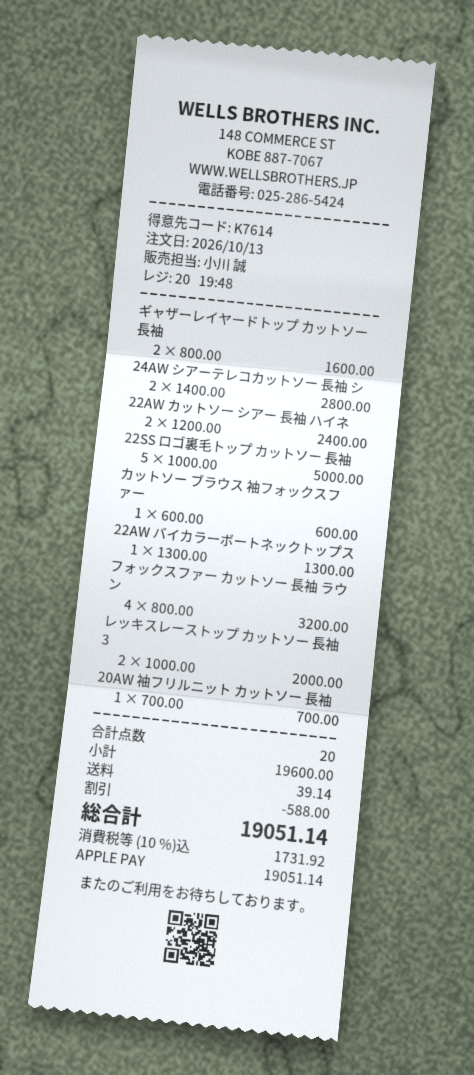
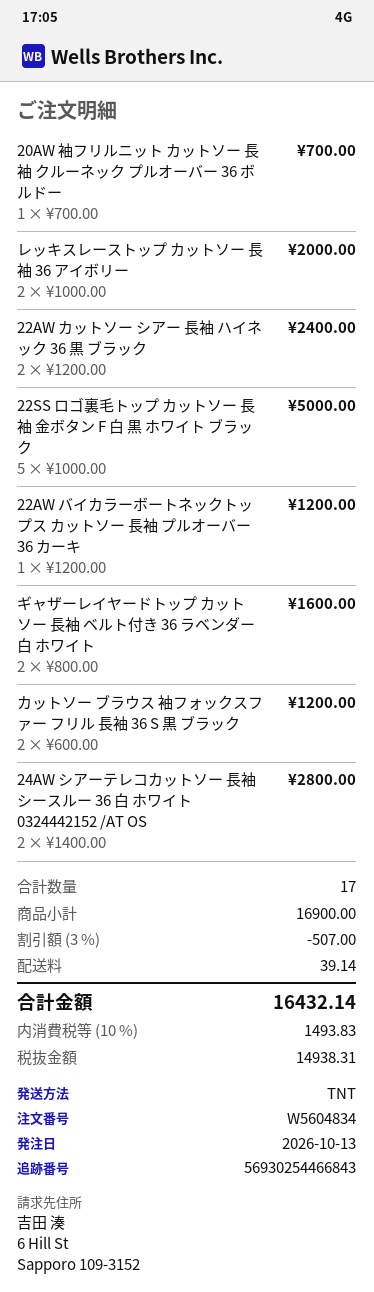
カットソー ブラウス 袖フォックスファー: 1 x 600.00 = 600.00 -> 2 x 600.00 = 1200.00
22AW バイカラーボートネックトップス: 1 x 1300.00 = 1300.00 -> 1 x 1200.00 = 1200.00
フォックスファー カットソー 長袖 ラウン: 4 x 800.00 = 3200.00 -> none
total quantity: 20 -> 17
subtotal: 19600.00 -> 16900.00
discount: 588.00 -> 507.00
tax: 10% = 1731.92 -> 10% = 1493.83
total: 19051.14 -> 16432.14

